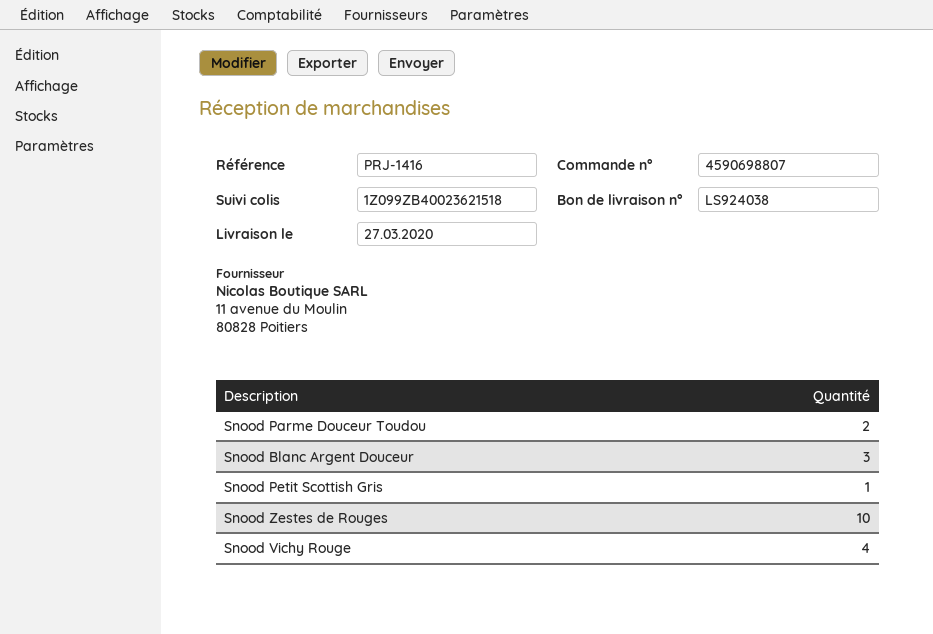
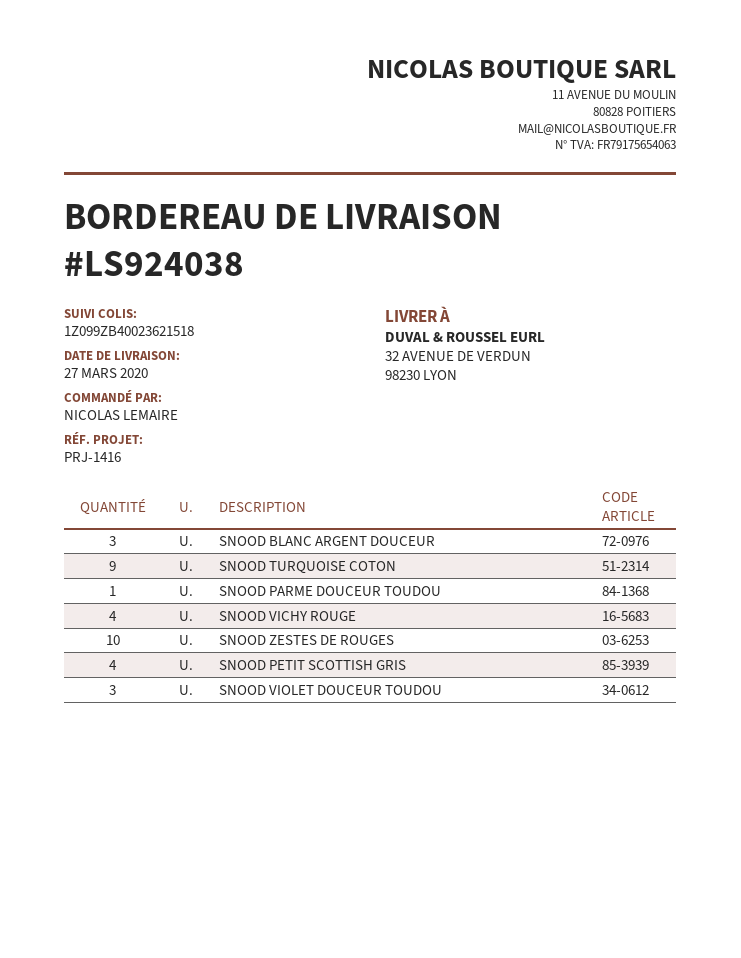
Snood Parme Douceur Toudou: 2 -> 1
Snood Petit Scottish Gris: 1 -> 4
SNOOD TURQUOISE COTON: none -> 9
SNOOD VIOLET DOUCEUR TOUDOU: none -> 3

